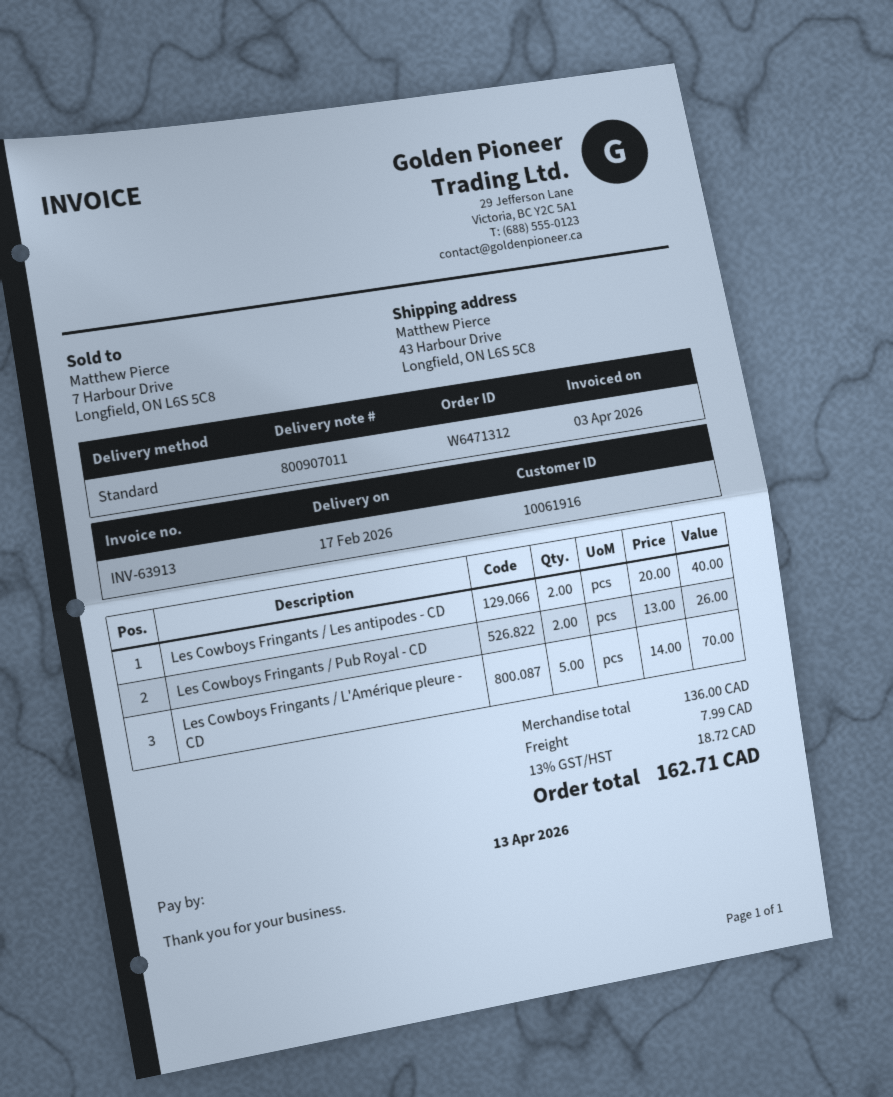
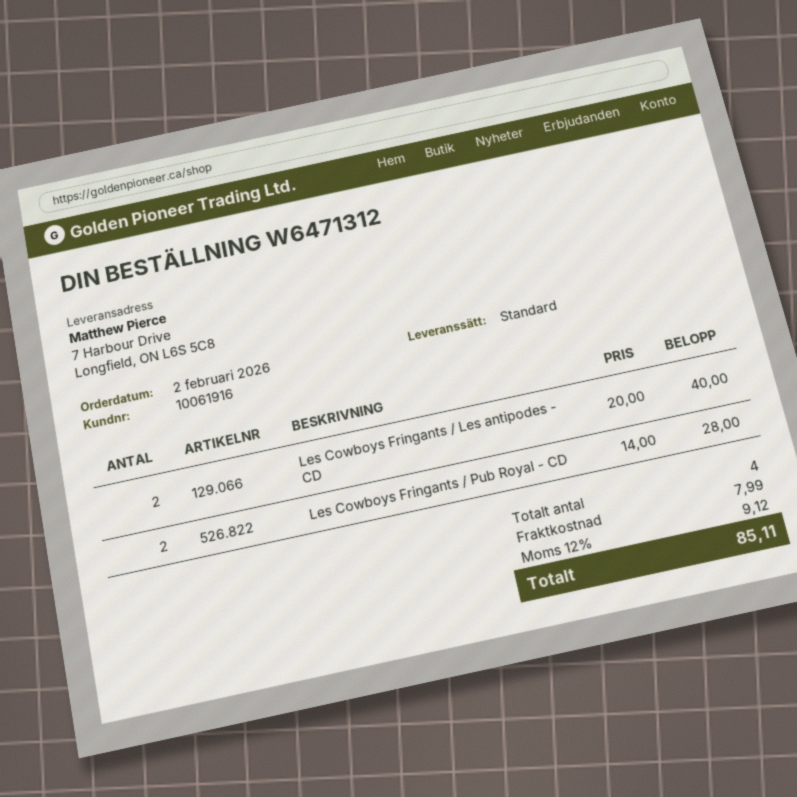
ship to: 43 Harbour Drive, Longfield, ON L6S 5C8 -> 7 Harbour Drive, Longfield, ON L6S 5C8
Les Cowboys Fringants / Pub Royal - CD: 2 x 13.00 = 26.00 -> 2 x 14.00 = 28.00
Les Cowboys Fringants / L'Amérique pleure - CD: 5 x 14.00 = 70.00 -> none
tax: 13% = 18.72 -> 12% = 9.12
total: 162.71 -> 85.11

